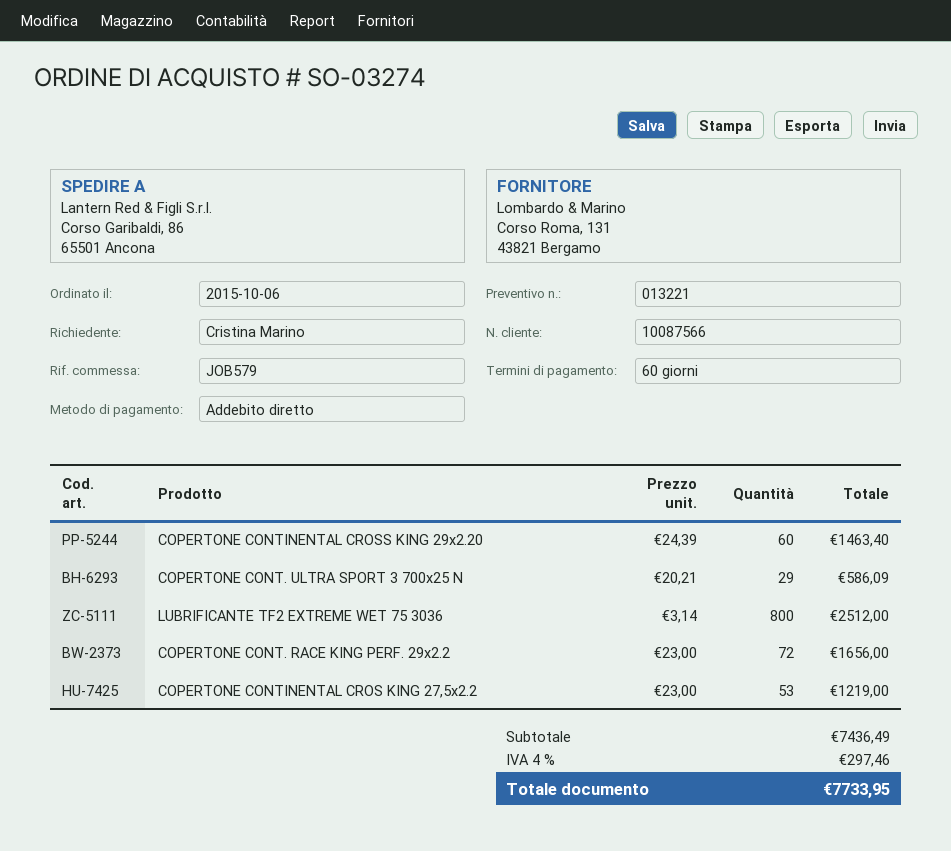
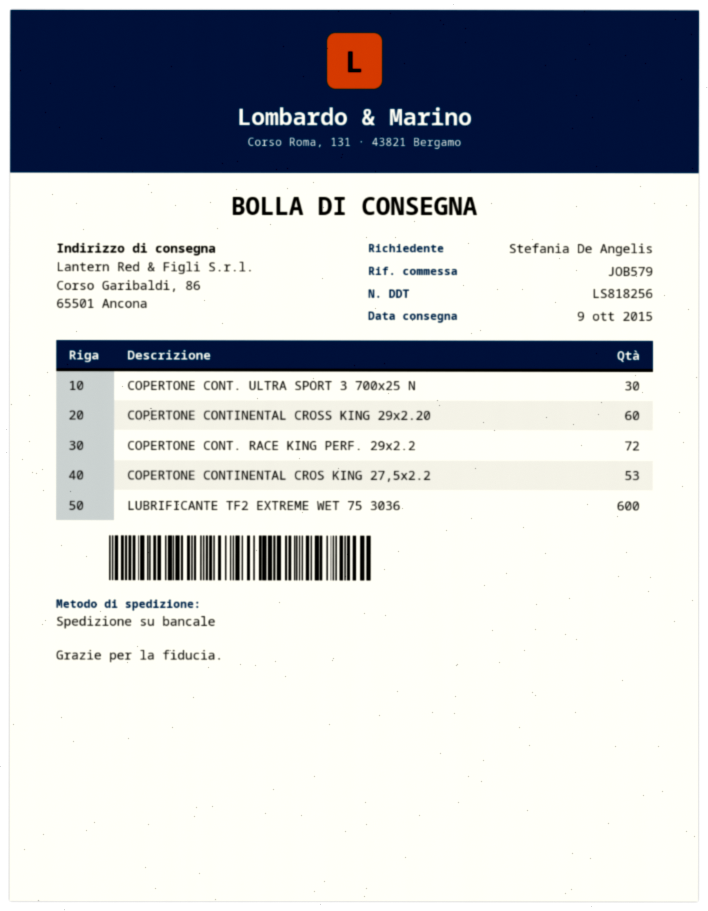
ordered by: Cristina Marino -> Stefania De Angelis
COPERTONE CONT. ULTRA SPORT 3 700x25 N: 29 -> 30
LUBRIFICANTE TF2 EXTREME WET 75 3036: 800 -> 600

